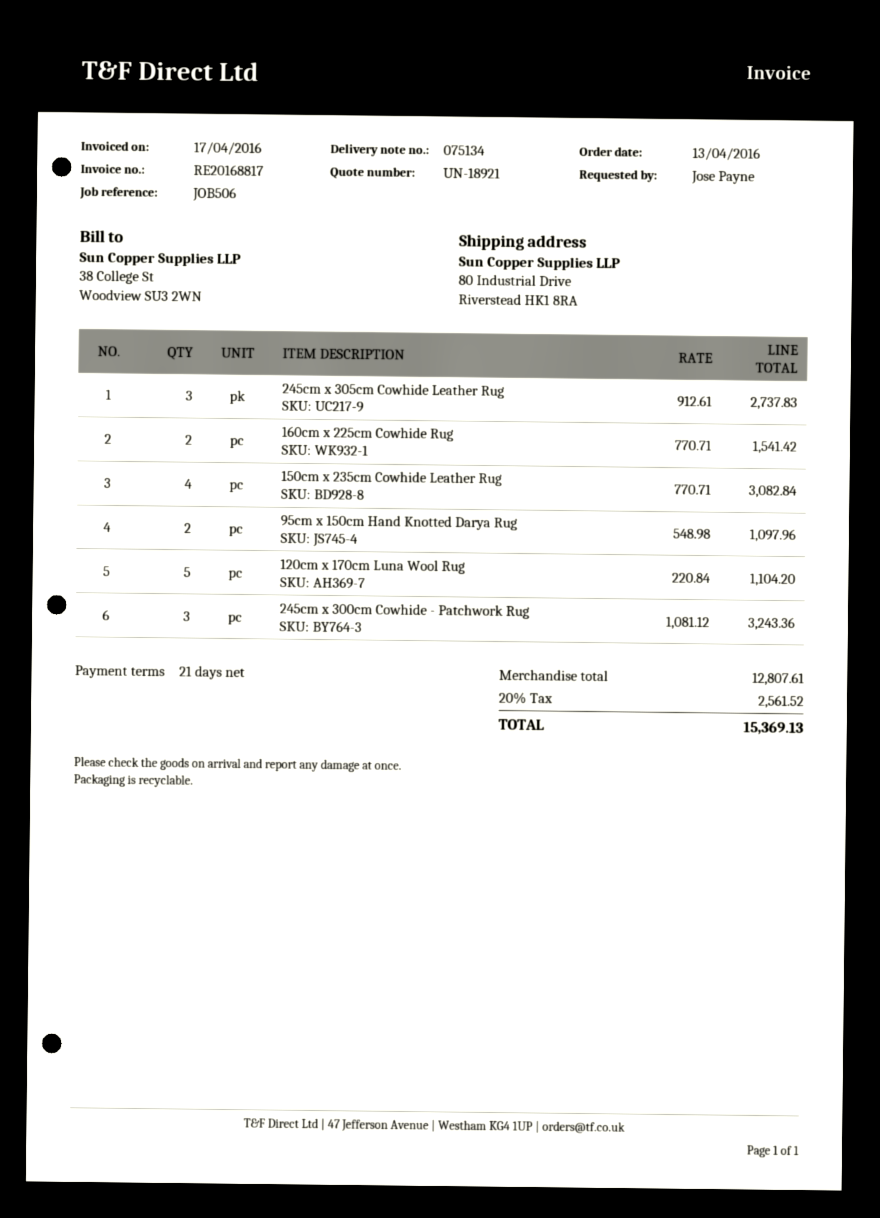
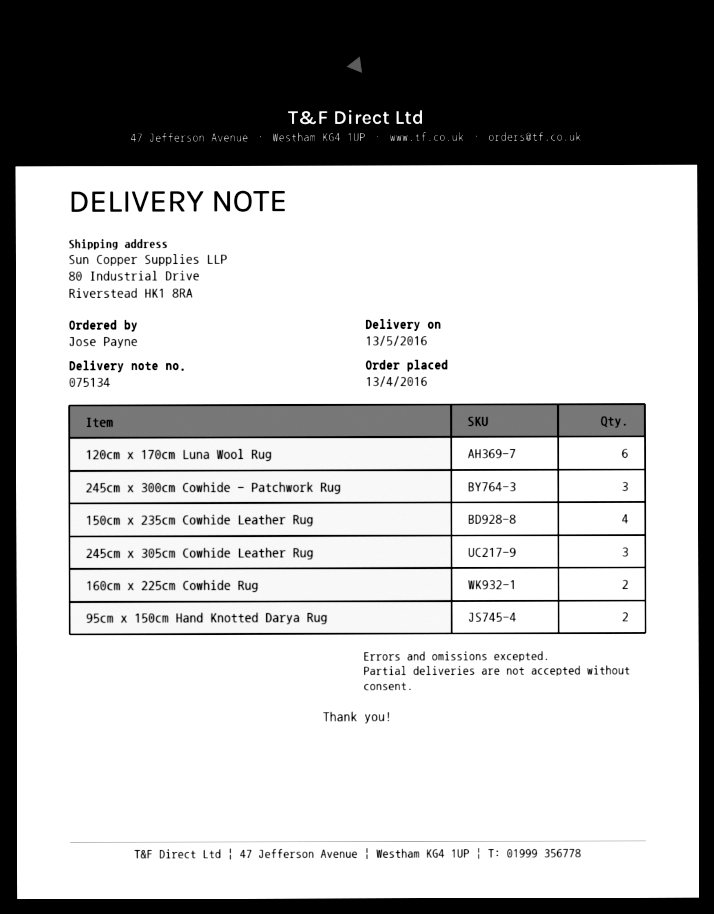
120cm x 170cm Luna Wool Rug: 5 -> 6

